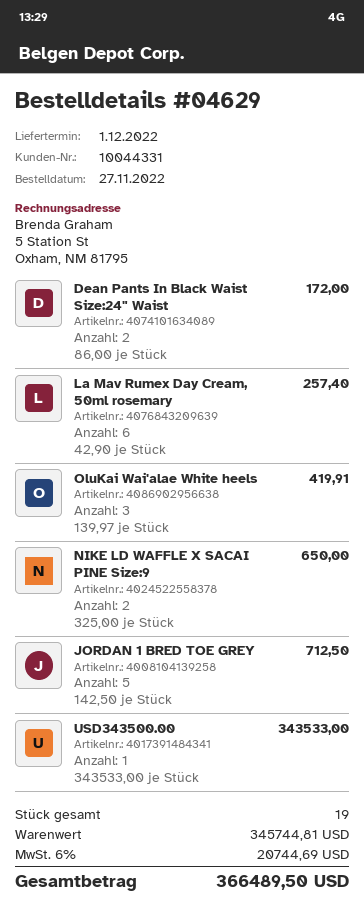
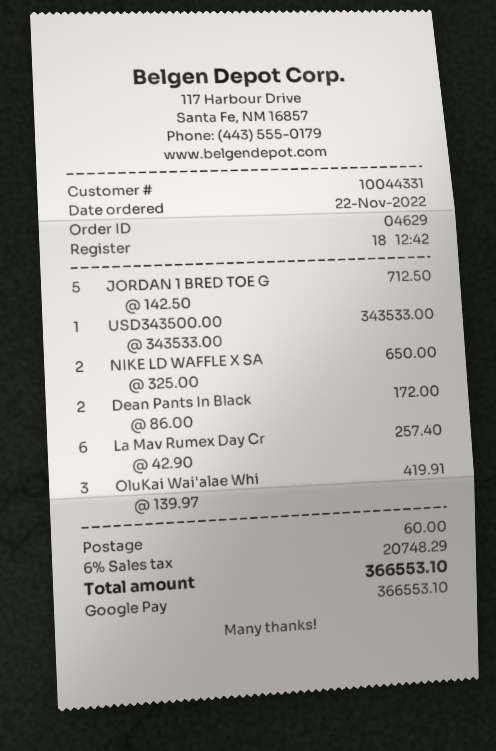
order date: 2022-11-27 -> 2022-11-22
shipping: none -> 60.00
tax: 6% = 20744.69 -> 6% = 20748.29
total: 366489.50 -> 366553.10

